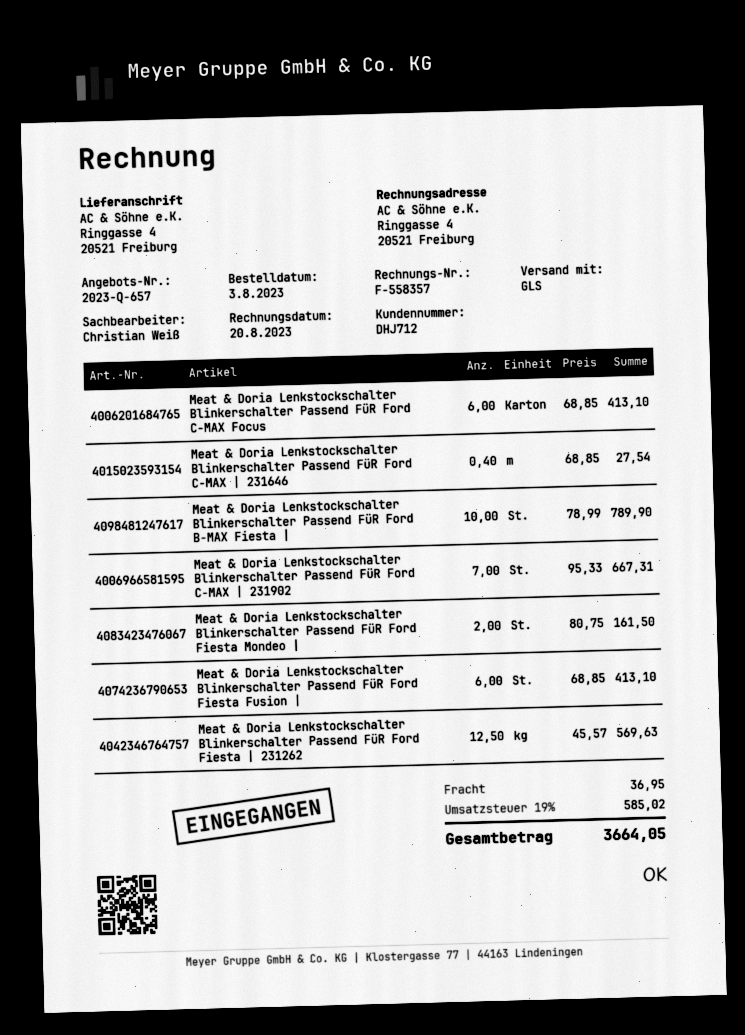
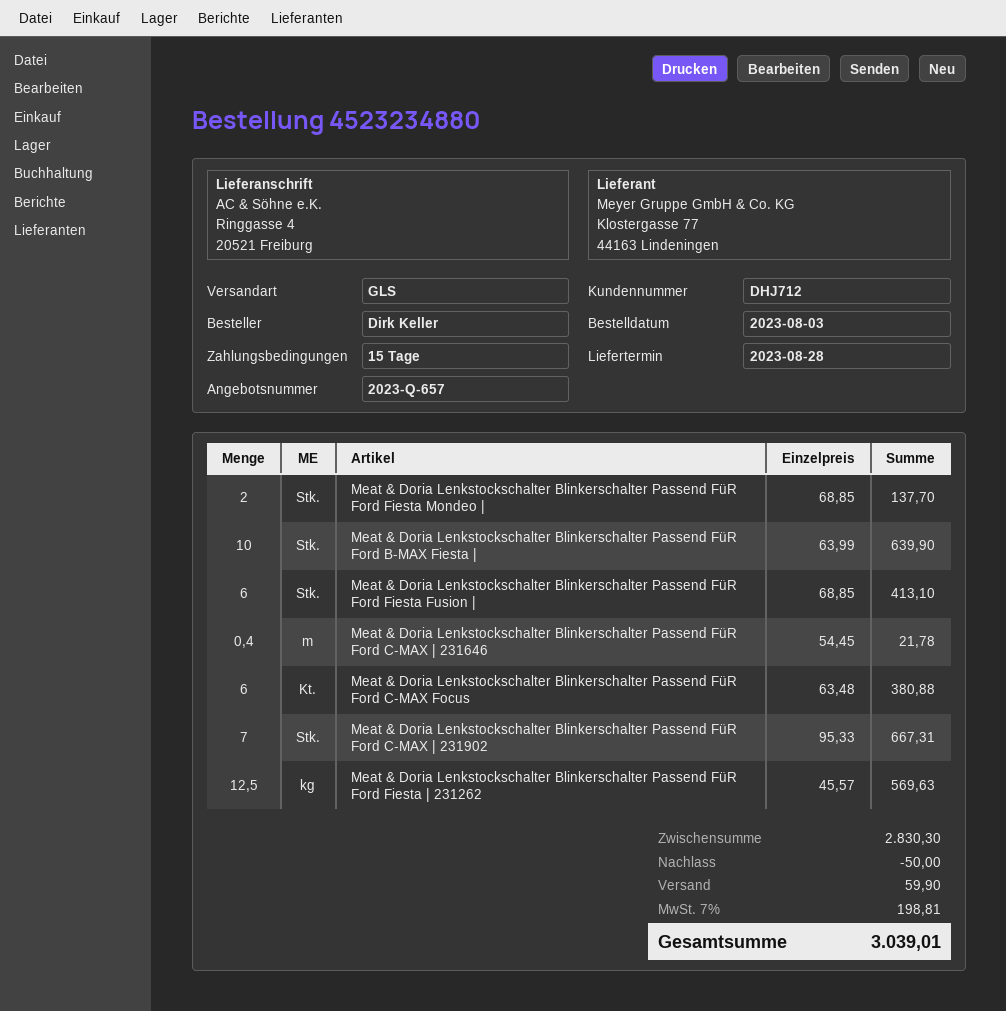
Meat & Doria Lenkstockschalter Blinkerschalter Passend FüR Ford C-MAX Focus: 6 x 68.85 = 413.10 -> 6 x 63.48 = 380.88
Meat & Doria Lenkstockschalter Blinkerschalter Passend FüR Ford C-MAX | 231646: 0.4 x 68.85 = 27.54 -> 0.4 x 54.45 = 21.78
Meat & Doria Lenkstockschalter Blinkerschalter Passend FüR Ford B-MAX Fiesta |: 10 x 78.99 = 789.90 -> 10 x 63.99 = 639.90
Meat & Doria Lenkstockschalter Blinkerschalter Passend FüR Ford Fiesta Mondeo |: 2 x 80.75 = 161.50 -> 2 x 68.85 = 137.70
discount: none -> 50.00
shipping: 36.95 -> 59.90
tax: 19% = 585.02 -> 7% = 198.81
total: 3664.05 -> 3039.01

